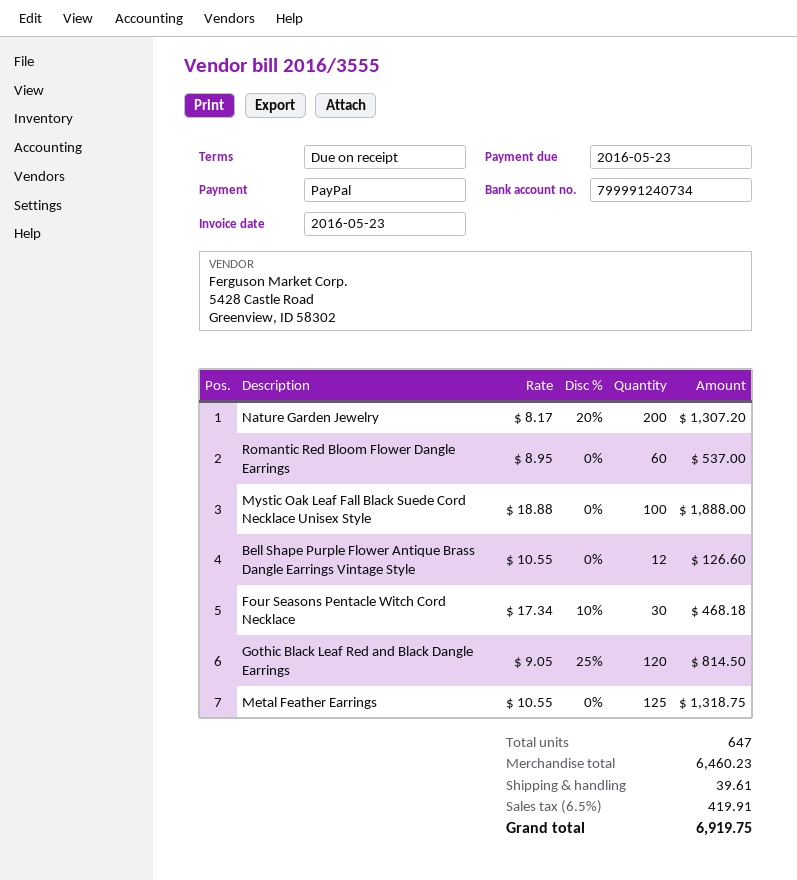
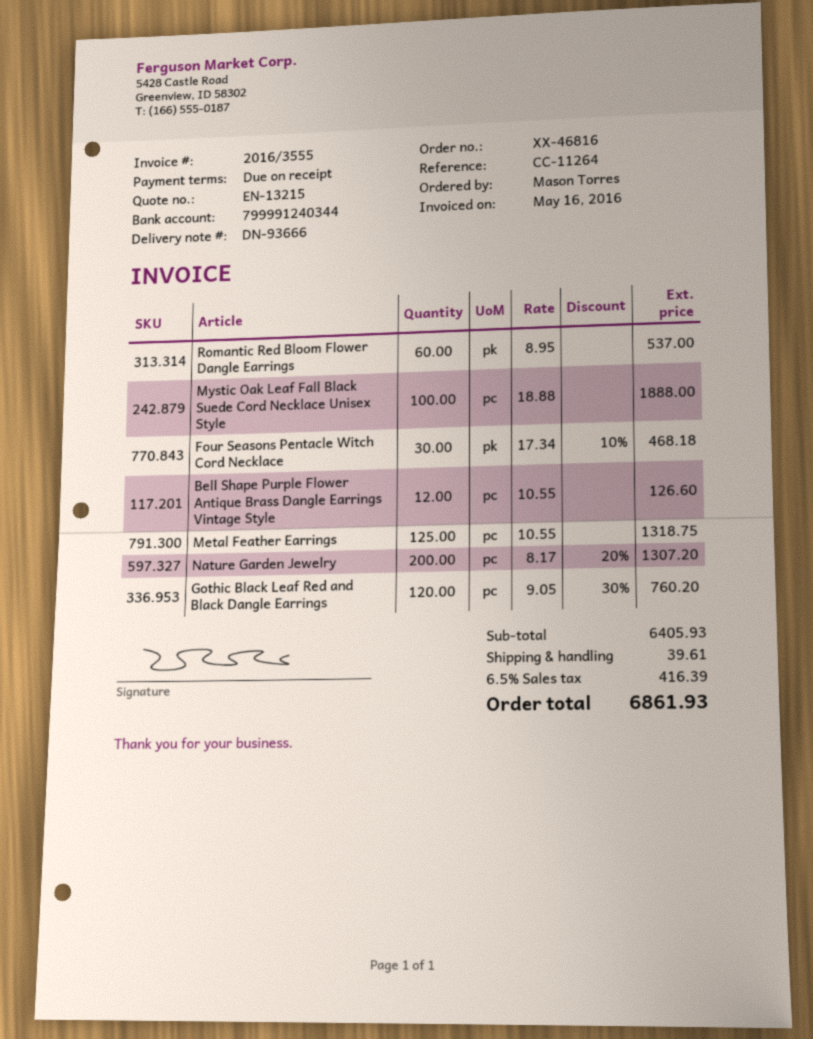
invoice date: 2016-05-23 -> 2016-05-16
bank account: 799991240734 -> 799991240344
Gothic Black Leaf Red and Black Dangle Earrings: 120 x 9.05 - 25% = 814.50 -> 120 x 9.05 - 30% = 760.20
subtotal: 6460.23 -> 6405.93
tax: 6.5% = 419.91 -> 6.5% = 416.39
total: 6919.75 -> 6861.93

